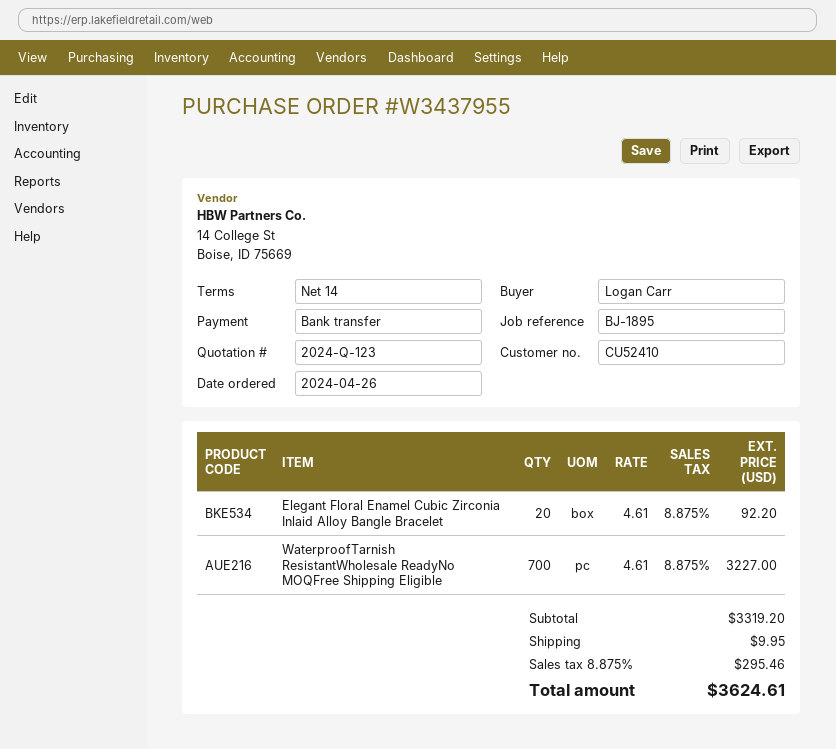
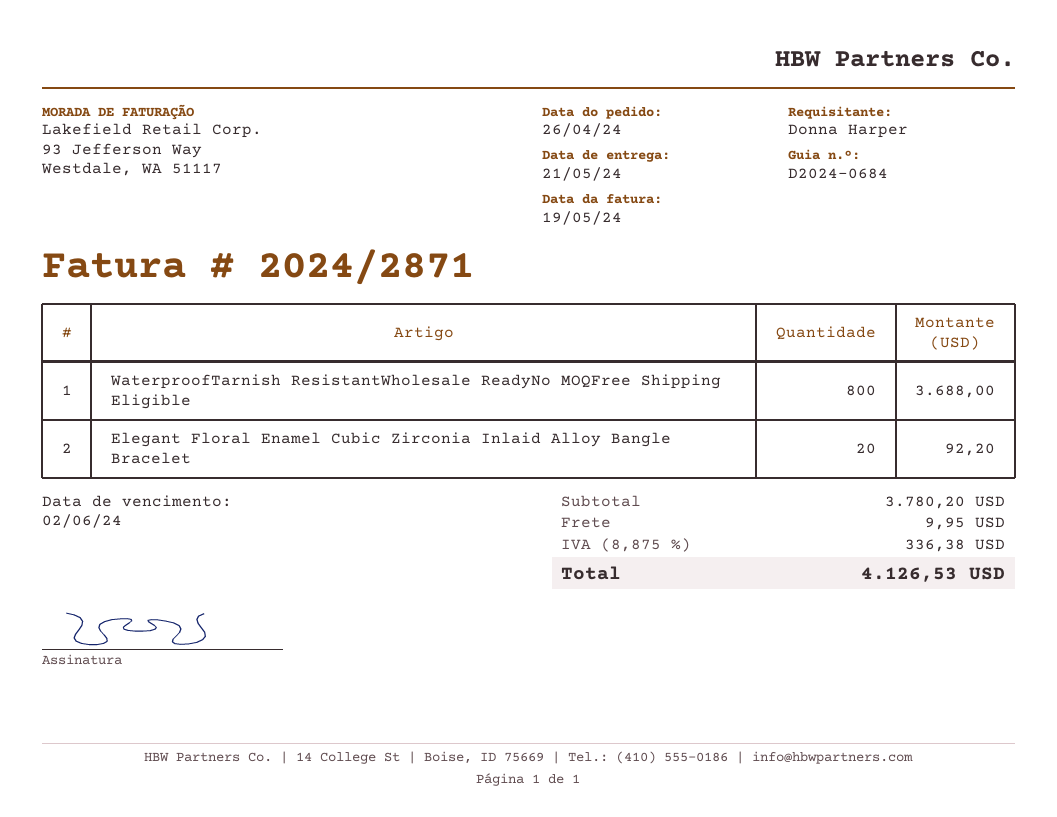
ordered by: Logan Carr -> Donna Harper
WaterproofTarnish ResistantWholesale ReadyNo MOQFree Shipping Eligible: 700 for 3227.00 -> 800 for 3688.00
subtotal: 3319.20 -> 3780.20
tax: 8.875% = 295.46 -> 8.875% = 336.38
total: 3624.61 -> 4126.53

